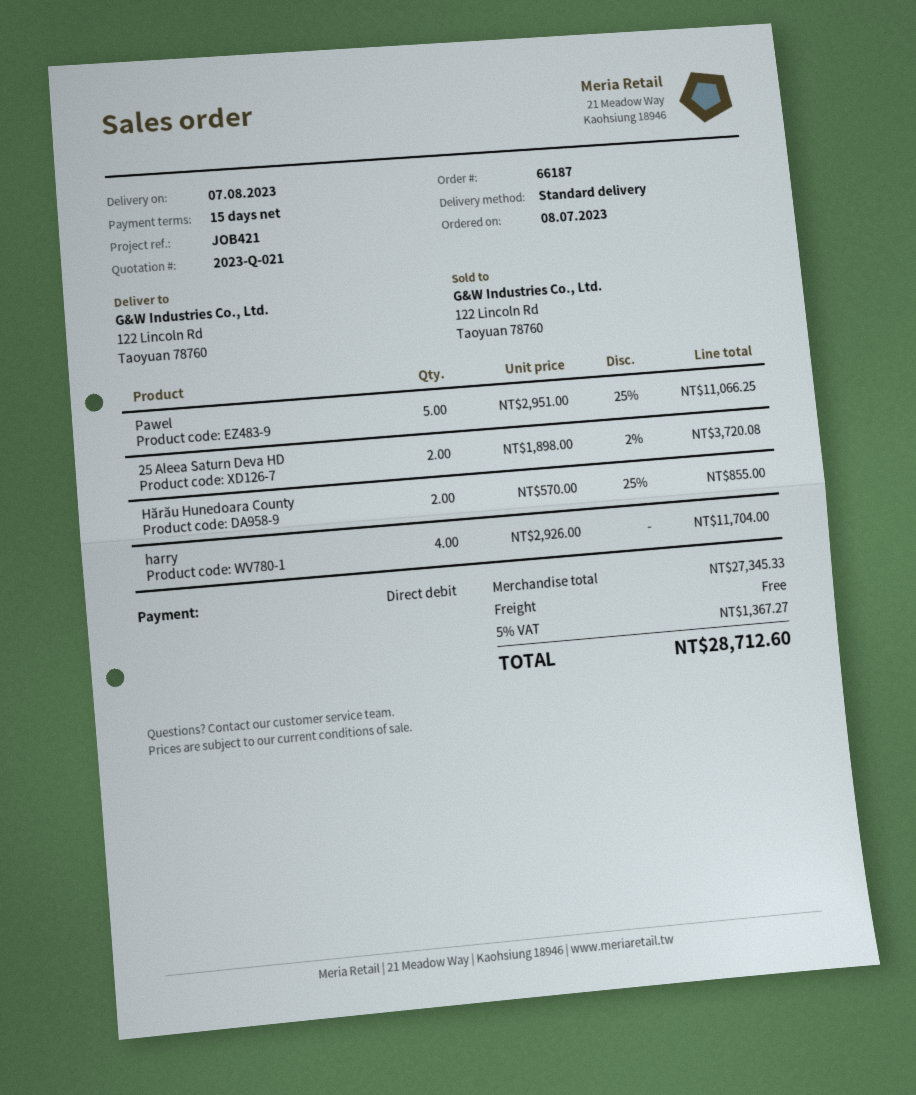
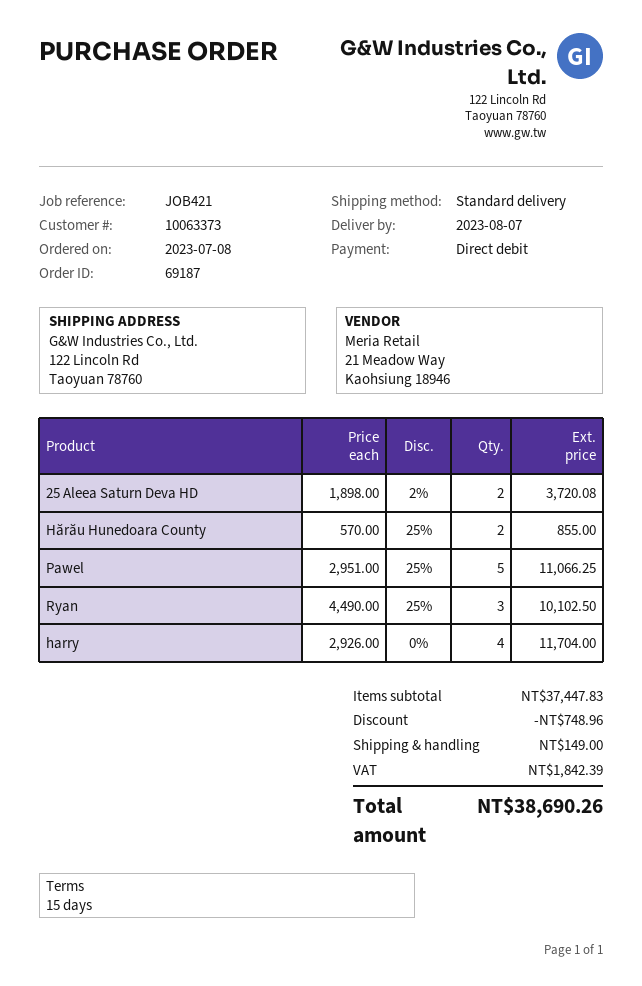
order number: 66187 -> 69187
Ryan: none -> 3 x 4490.00 - 25% = 10102.50
subtotal: 27345.33 -> 37447.83
discount: none -> 748.96
shipping: 0.00 -> 149.00
tax: 1367.27 -> 1842.39
total: 28712.60 -> 38690.26

